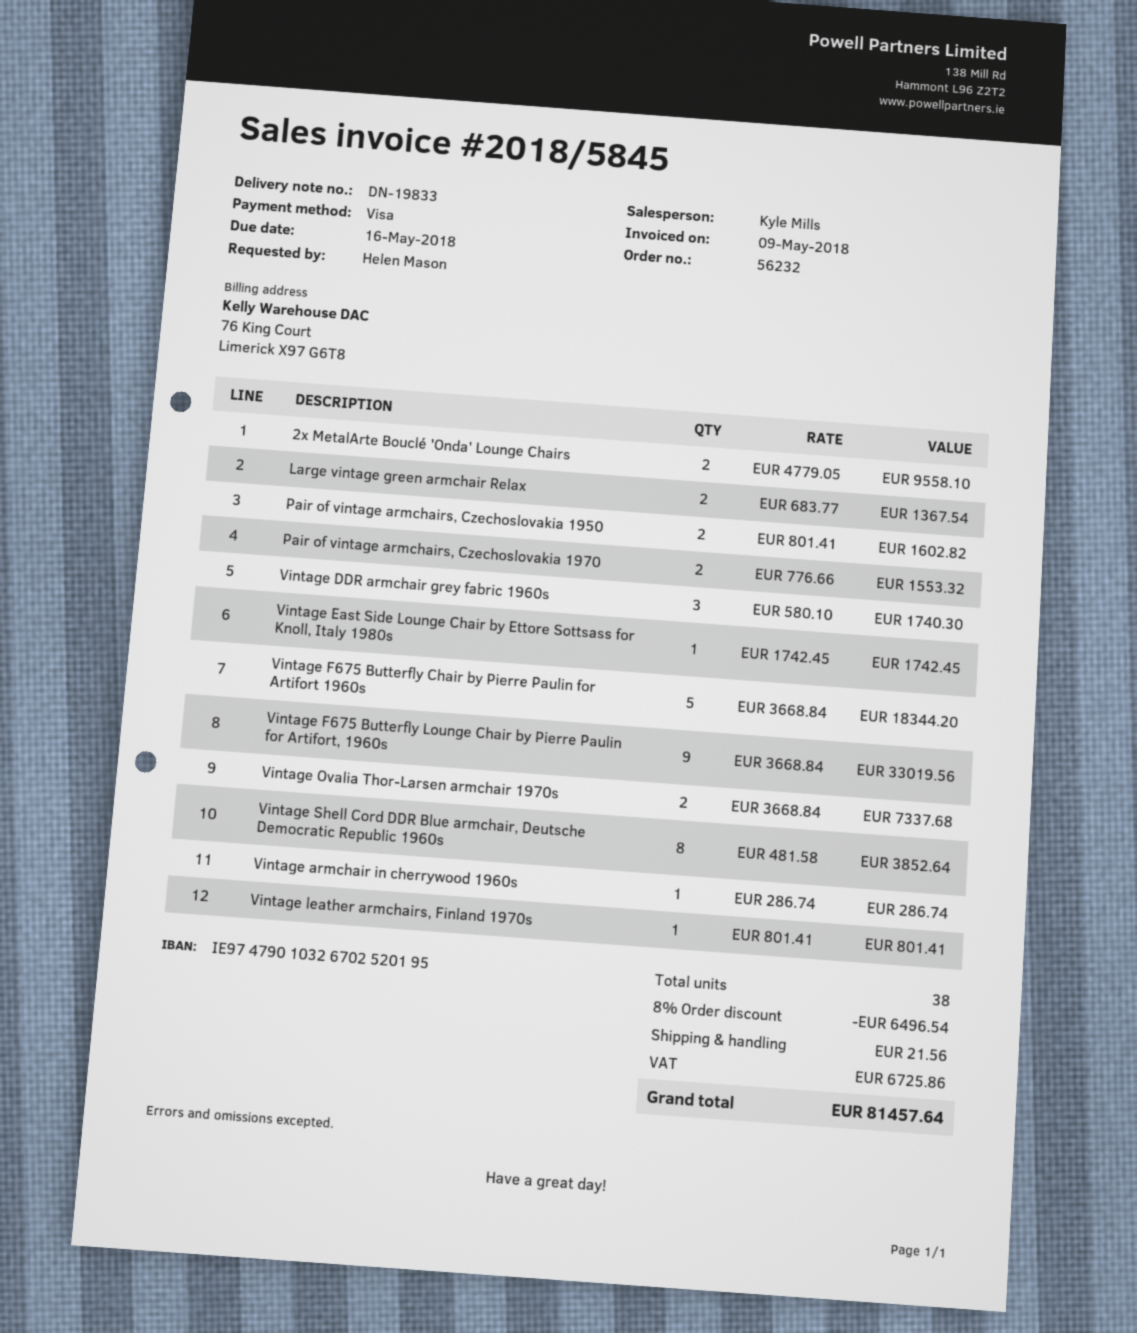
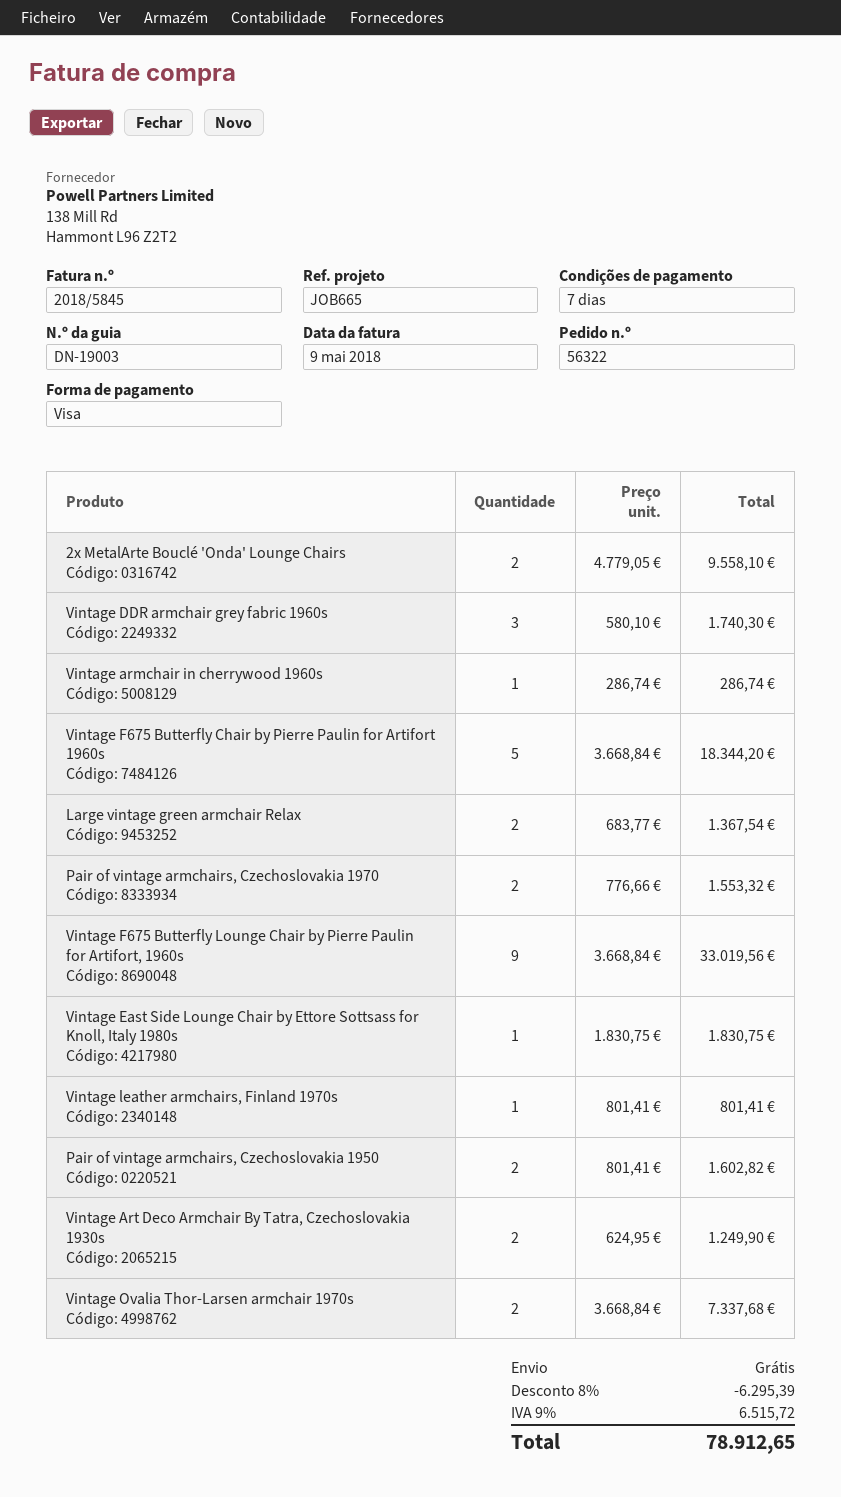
order number: 56232 -> 56322
delivery note number: DN-19833 -> DN-19003
Vintage East Side Lounge Chair by Ettore Sottsass for Knoll, Italy 1980s: 1 x 1742.45 = 1742.45 -> 1 x 1830.75 = 1830.75
Vintage Shell Cord DDR Blue armchair, Deutsche Democratic Republic 1960s: 8 x 481.58 = 3852.64 -> none
Vintage Art Deco Armchair By Tatra, Czechoslovakia 1930s: none -> 2 x 624.95 = 1249.90
discount: 8% = 6496.54 -> 8% = 6295.39
shipping: 21.56 -> 0.00
tax: 6725.86 -> 6515.72
total: 81457.64 -> 78912.65

